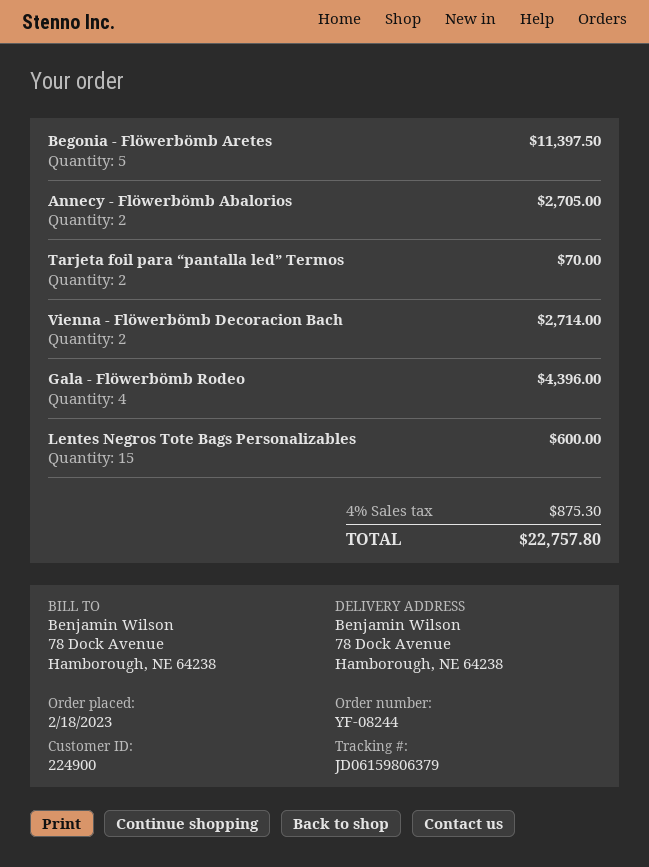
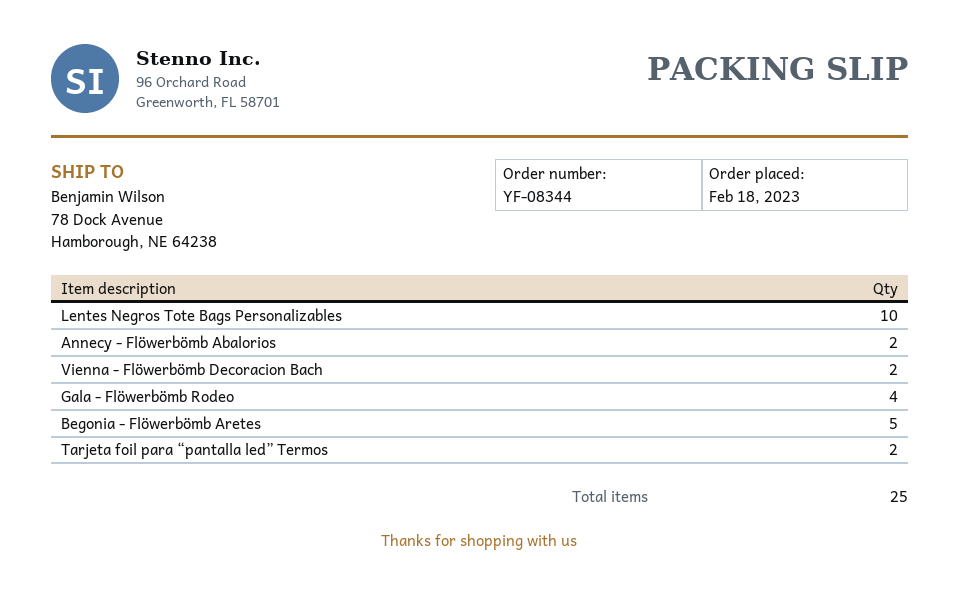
order number: YF-08244 -> YF-08344
Lentes Negros Tote Bags Personalizables: 15 -> 10

